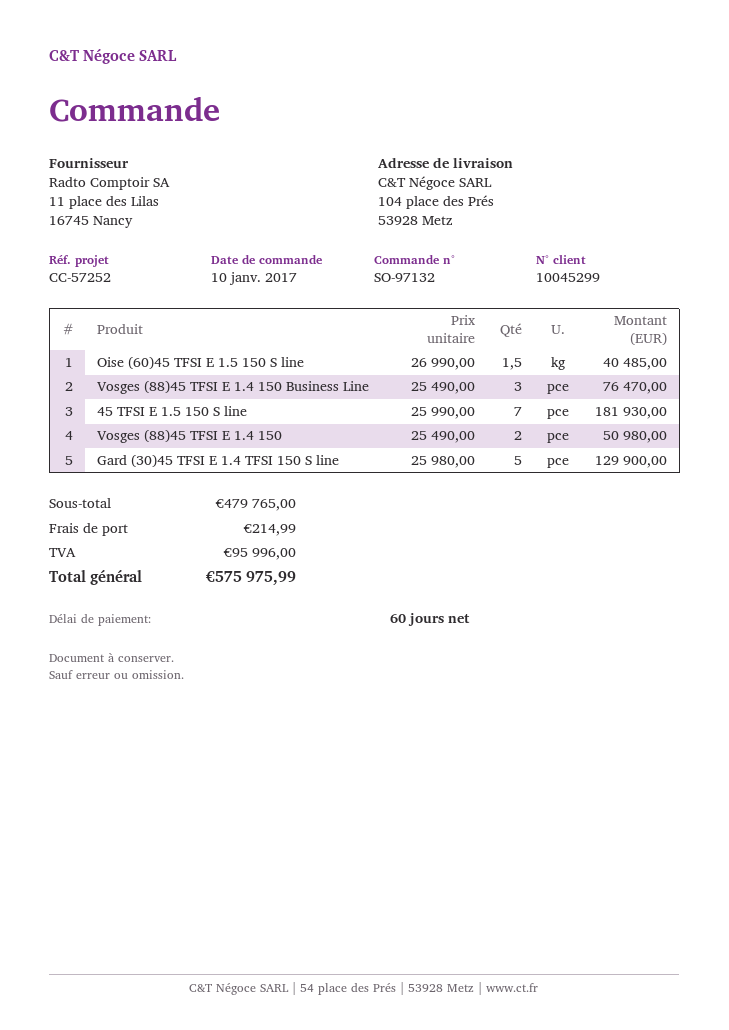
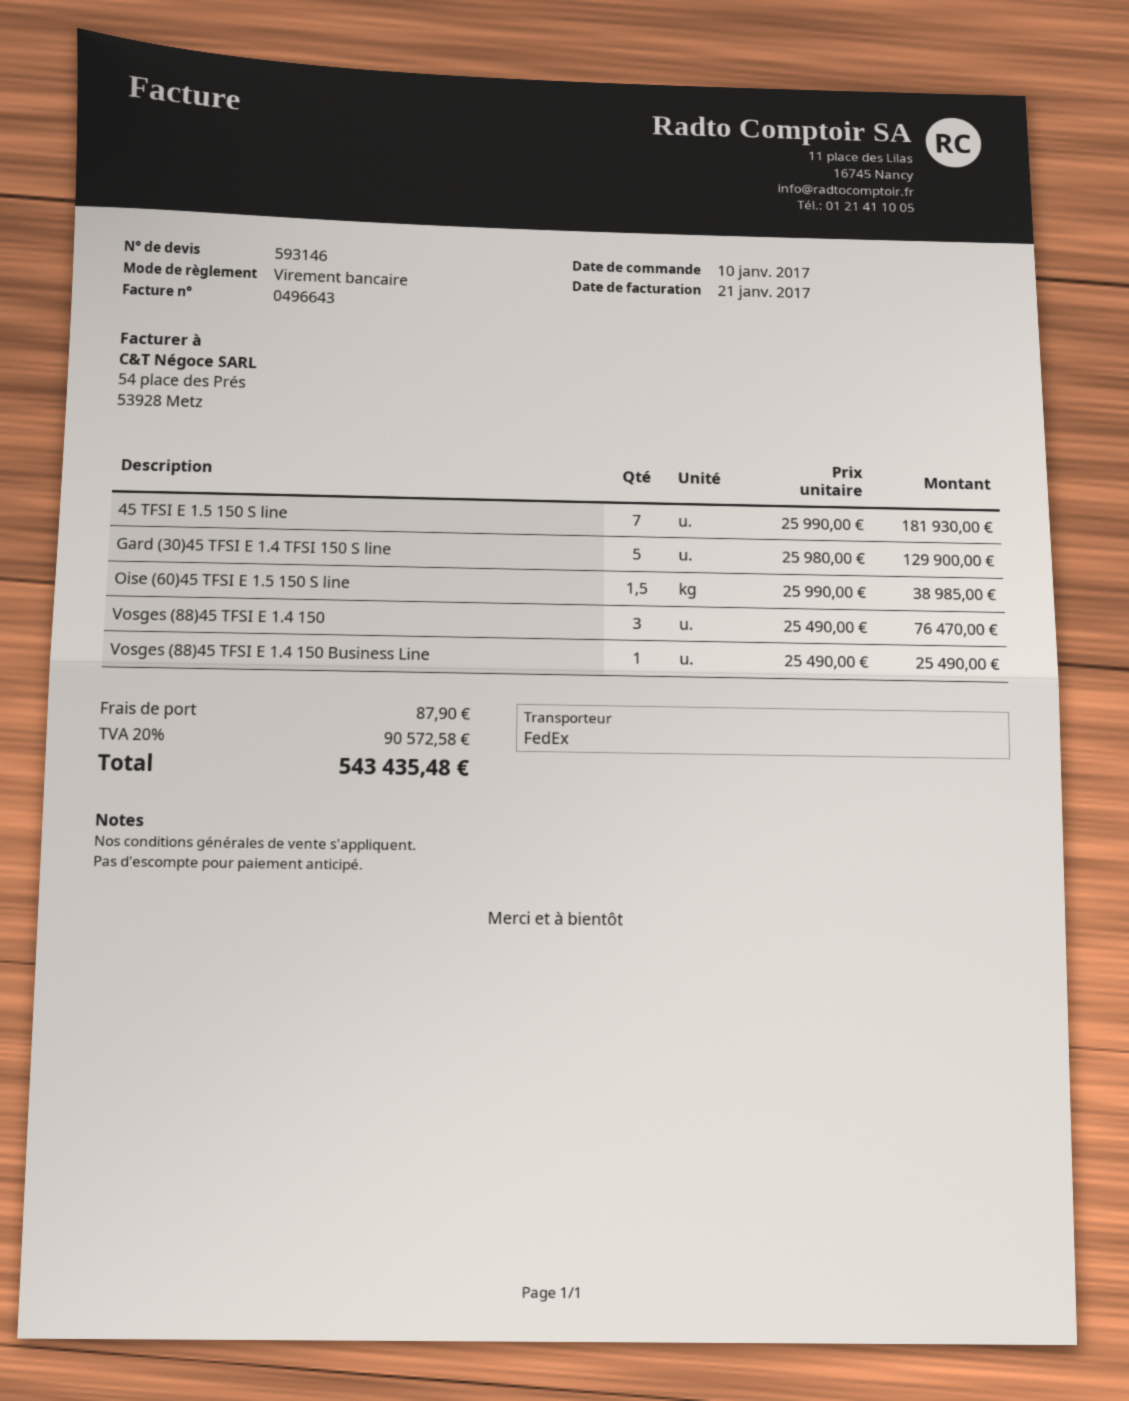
Oise (60)45 TFSI E 1.5 150 S line: 1.5 x 26990.00 = 40485.00 -> 1.5 x 25990.00 = 38985.00
Vosges (88)45 TFSI E 1.4 150 Business Line: 3 x 25490.00 = 76470.00 -> 1 x 25490.00 = 25490.00
Vosges (88)45 TFSI E 1.4 150: 2 x 25490.00 = 50980.00 -> 3 x 25490.00 = 76470.00
shipping: 214.99 -> 87.90
tax: 95996.00 -> 90572.58
total: 575975.99 -> 543435.48

